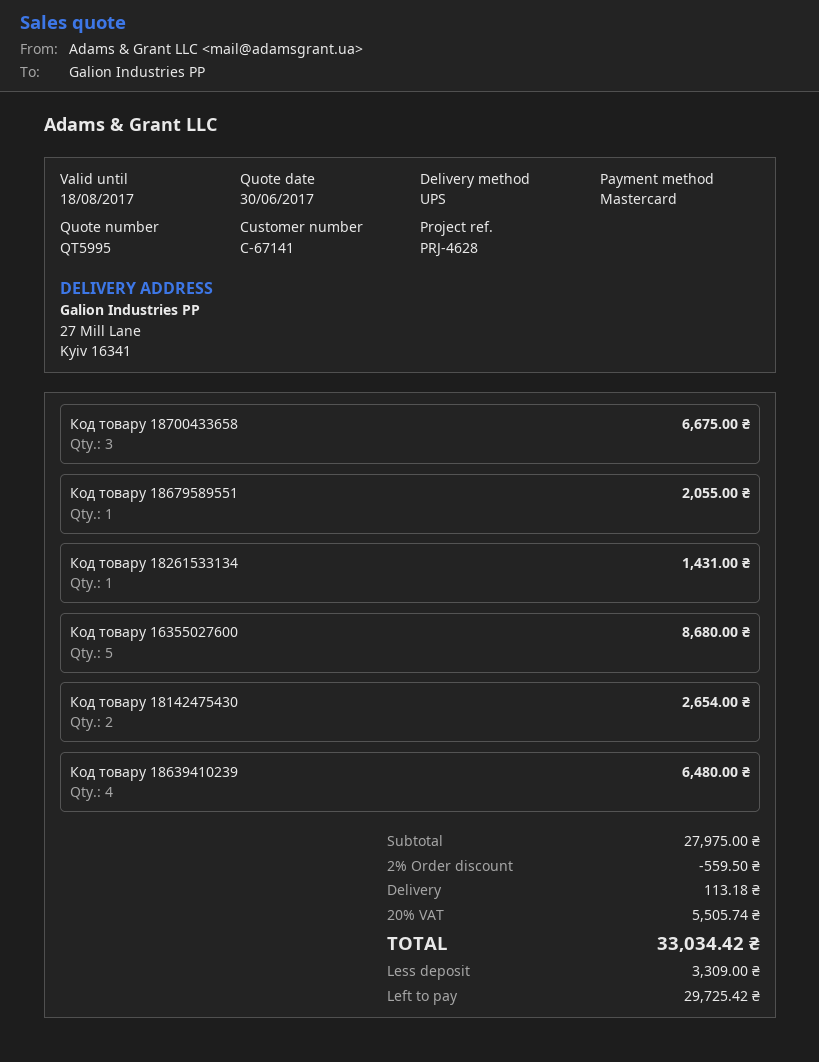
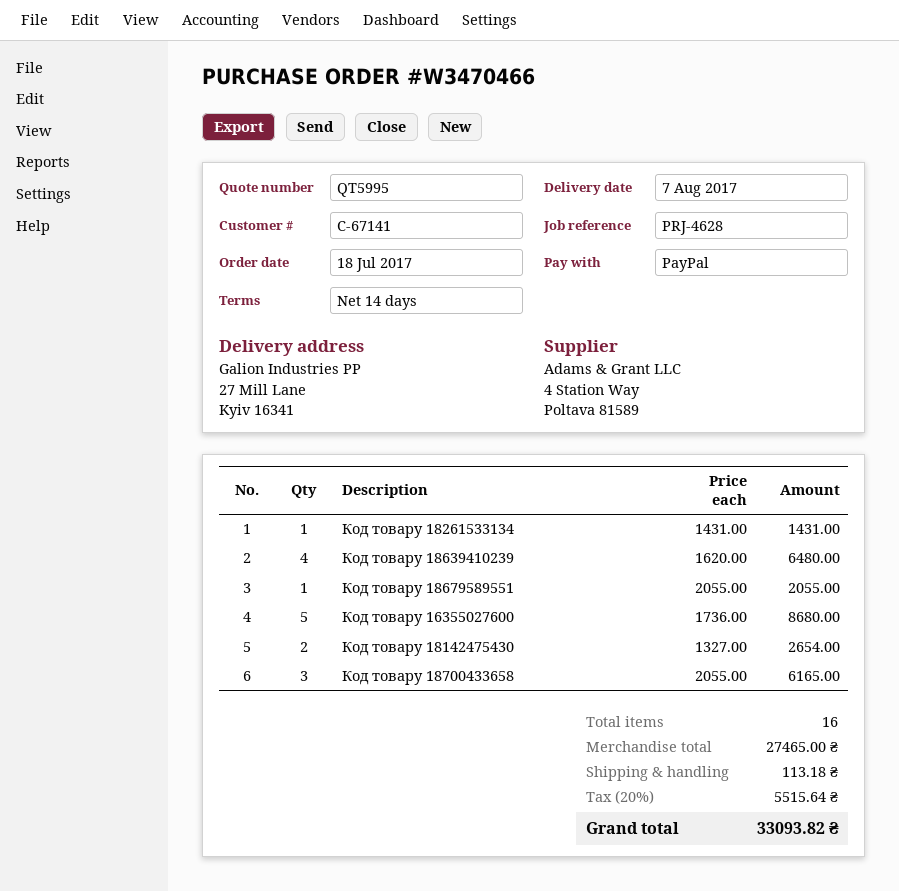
payment method: Mastercard -> PayPal
Код товару 18700433658: 3 for 6675.00 -> 3 for 6165.00
subtotal: 27975.00 -> 27465.00
discount: 2% = 559.50 -> none
tax: 20% = 5505.74 -> 20% = 5515.64
total: 33034.42 -> 33093.82

